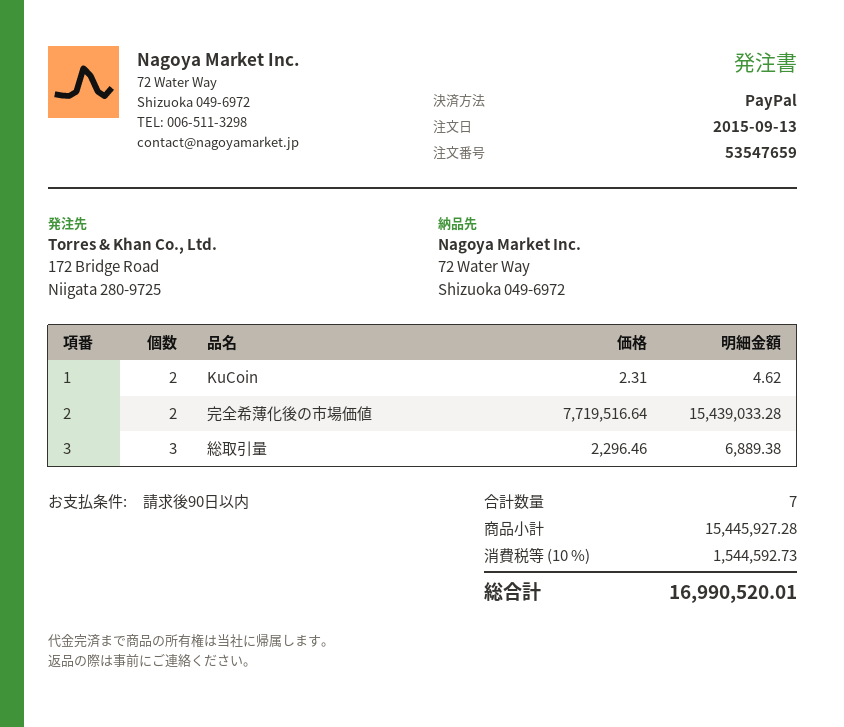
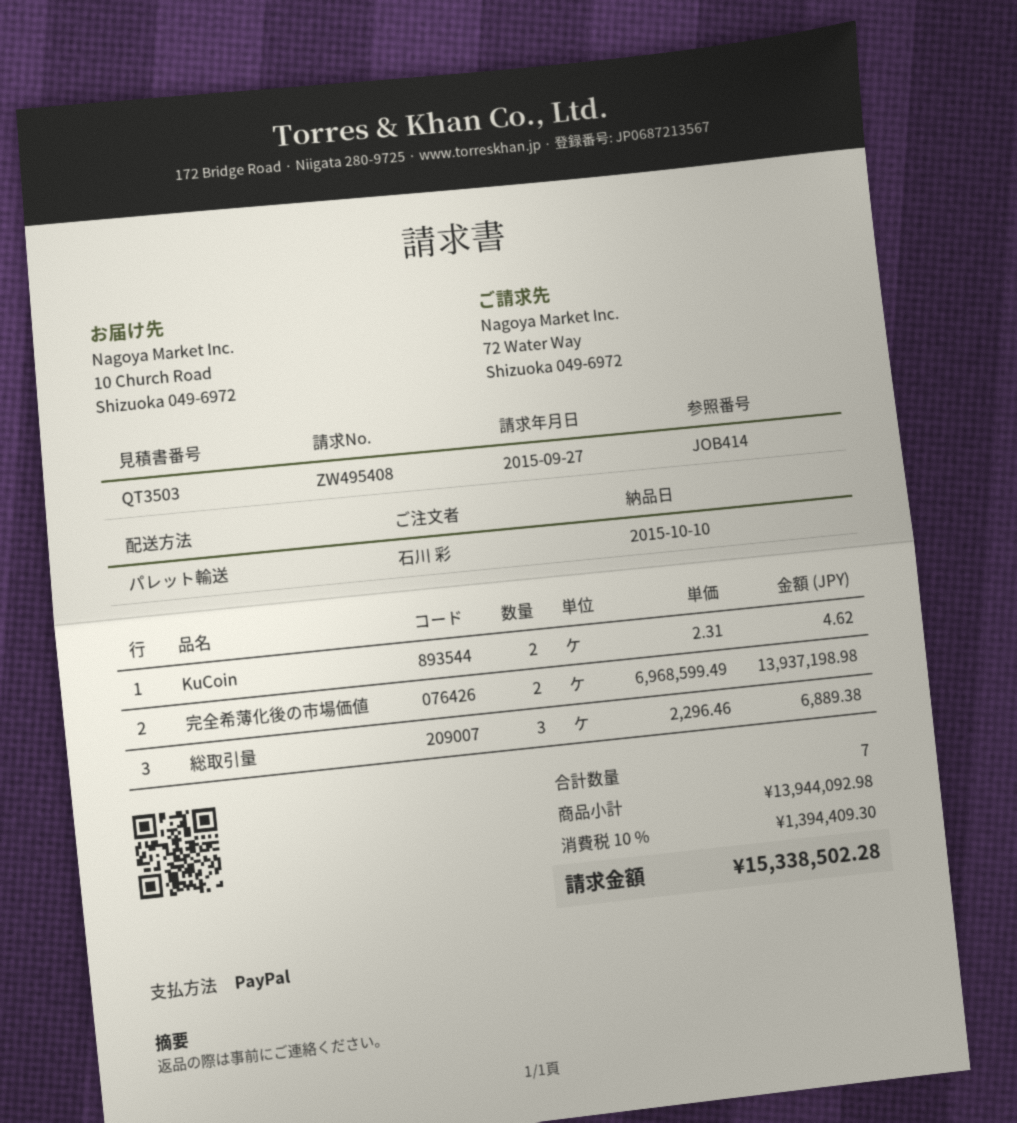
ship to: 72 Water Way, Shizuoka 049-6972 -> 10 Church Road, Shizuoka 049-6972
完全希薄化後の市場価値: 2 x 7719516.64 = 15439033.28 -> 2 x 6968599.49 = 13937198.98
subtotal: 15445927.28 -> 13944092.98
tax: 10% = 1544592.73 -> 10% = 1394409.30
total: 16990520.01 -> 15338502.28

